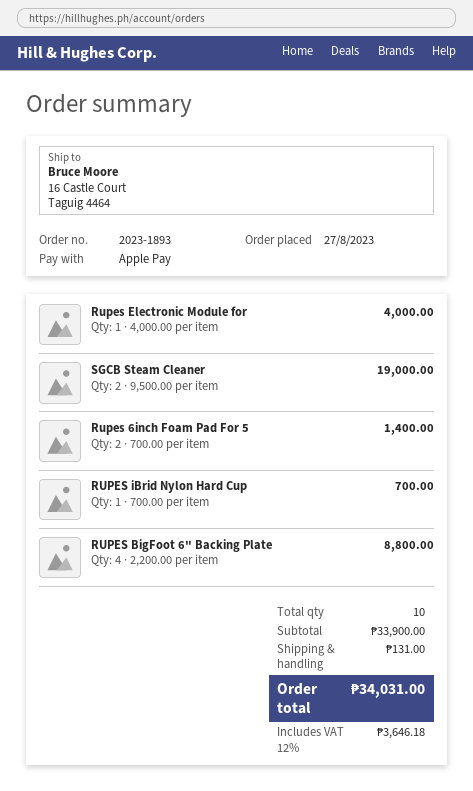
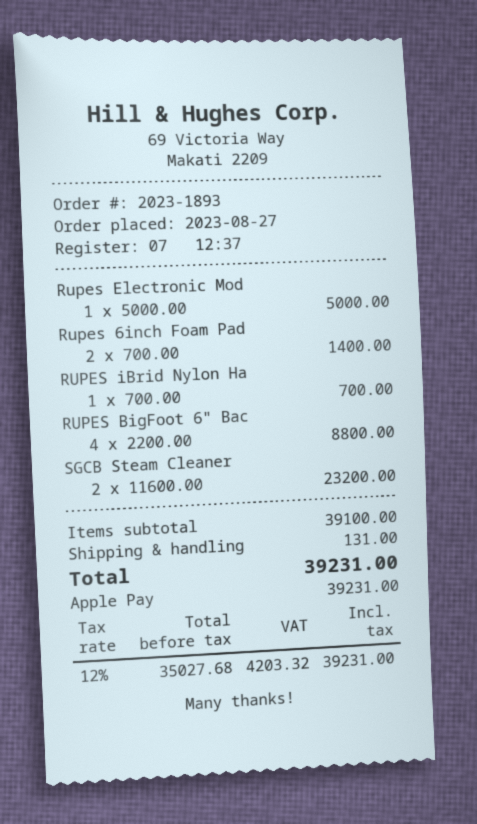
Rupes Electronic Module for: 1 x 4000.00 = 4000.00 -> 1 x 5000.00 = 5000.00
SGCB Steam Cleaner: 2 x 9500.00 = 19000.00 -> 2 x 11600.00 = 23200.00
subtotal: 33900.00 -> 39100.00
tax: 12% = 3646.18 -> 12% = 4203.32
total: 34031.00 -> 39231.00

